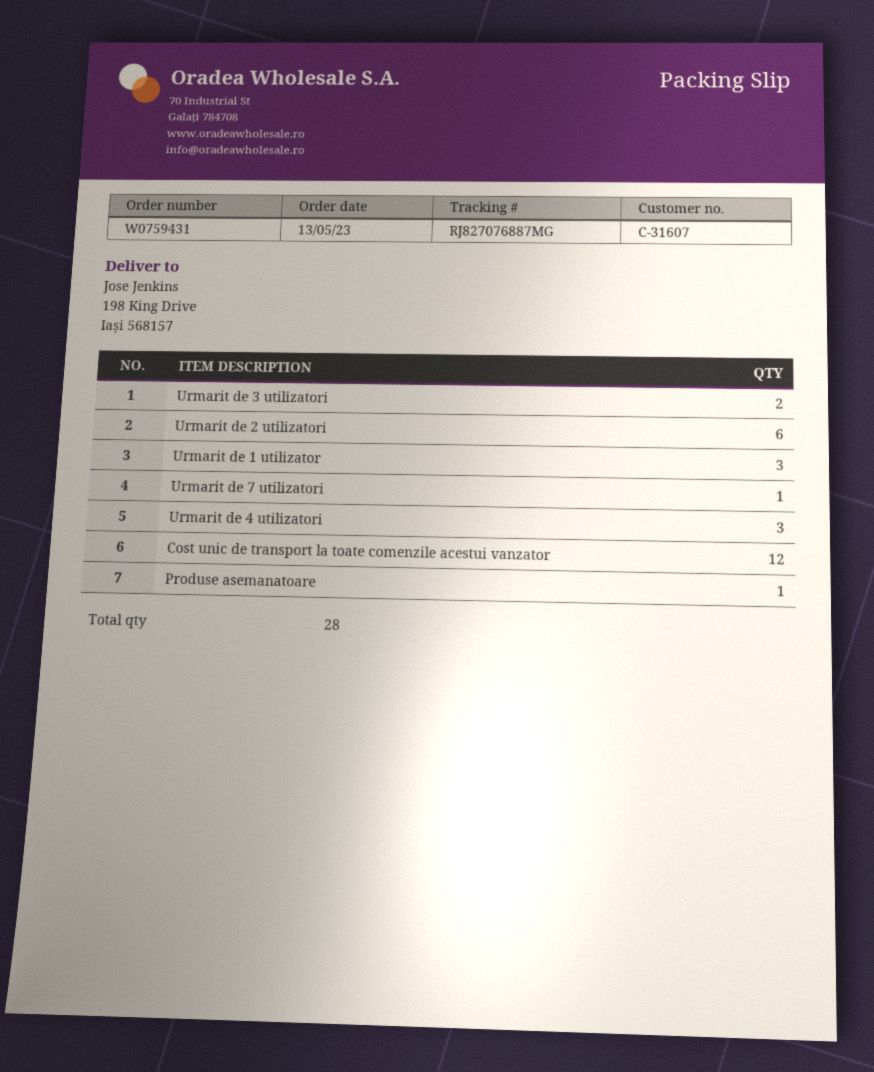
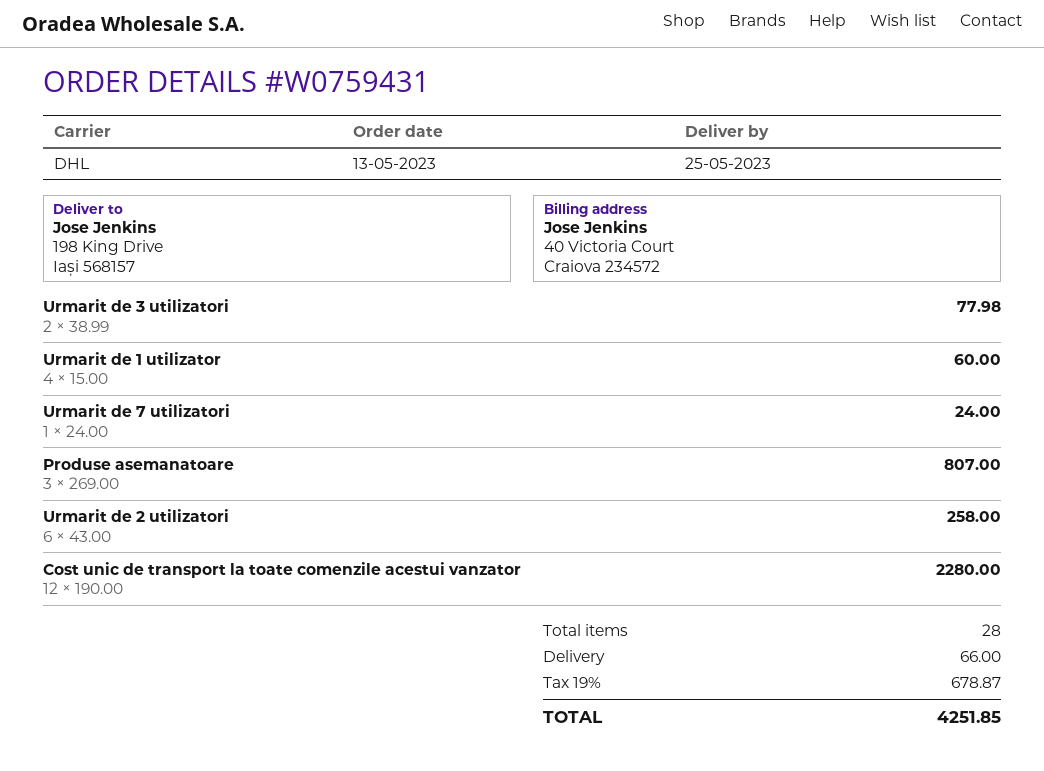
Urmarit de 1 utilizator: 3 -> 4
Urmarit de 4 utilizatori: 3 -> none
Produse asemanatoare: 1 -> 3

